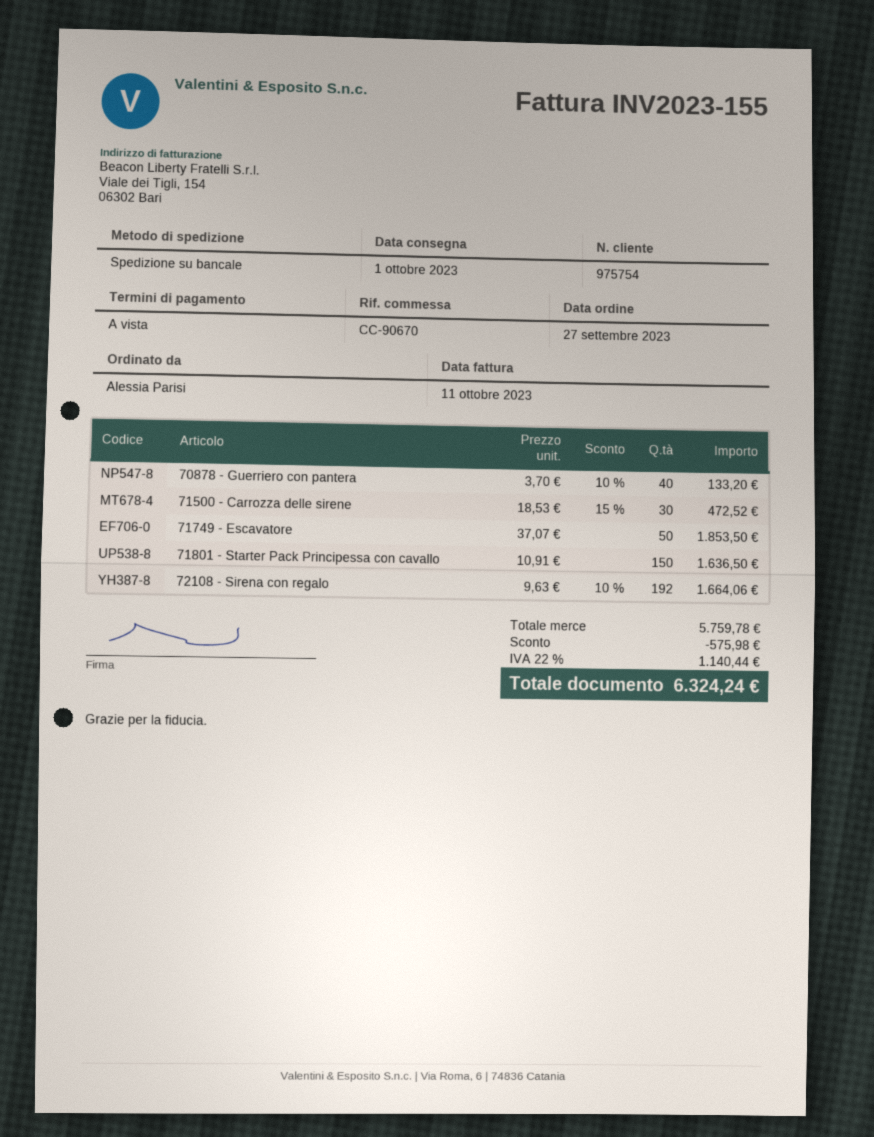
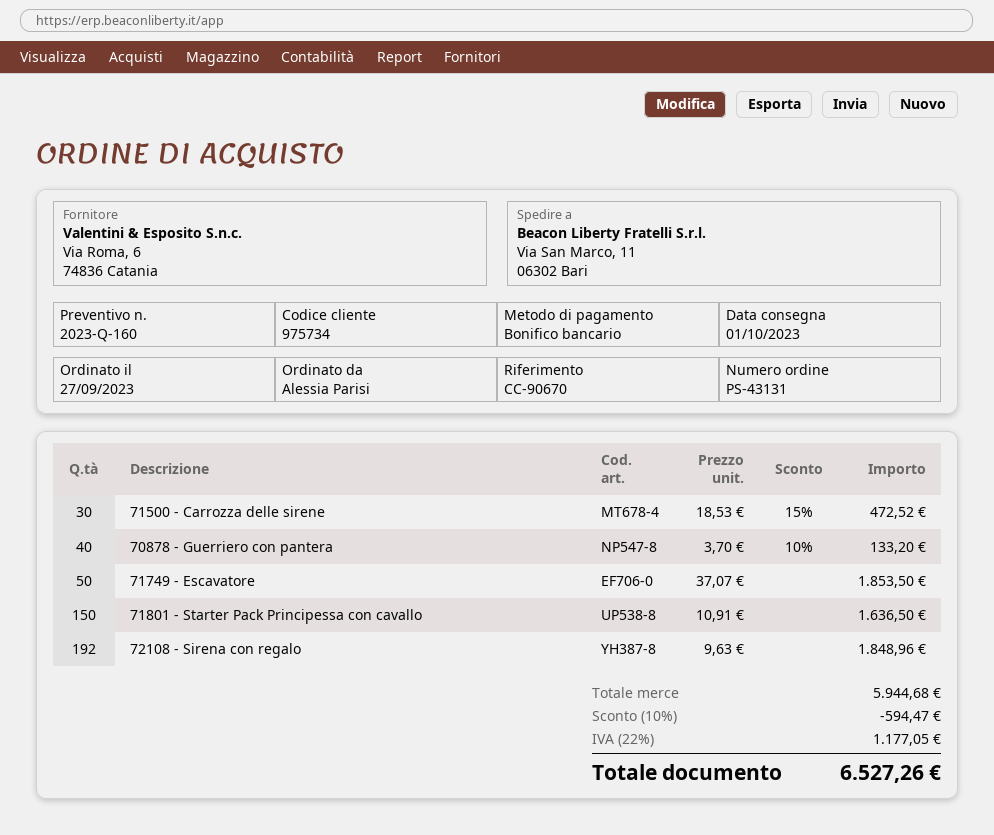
customer number: 975754 -> 975734
72108 - Sirena con regalo: 192 x 9.63 - 10% = 1664.06 -> 192 x 9.63 = 1848.96
subtotal: 5759.78 -> 5944.68
discount: 575.98 -> 594.47
tax: 22% = 1140.44 -> 22% = 1177.05
total: 6324.24 -> 6527.26

